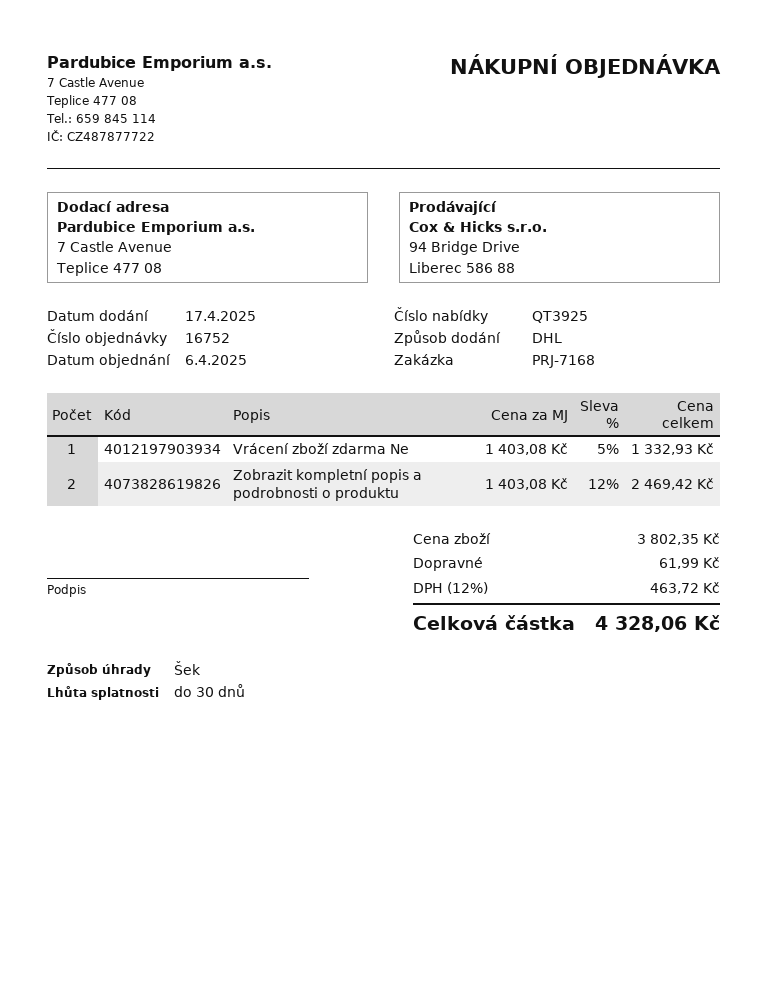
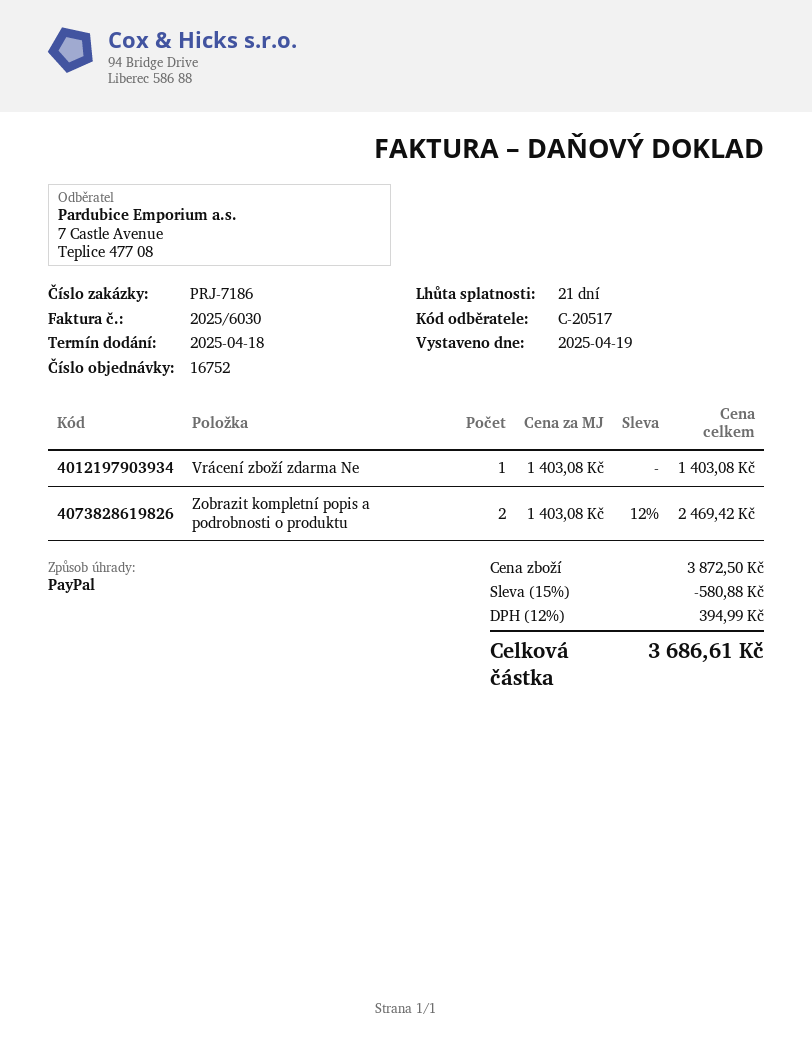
delivery date: 2025-04-17 -> 2025-04-18
payment terms: 30 days -> 21 days
reference: PRJ-7168 -> PRJ-7186
payment method: cheque -> PayPal
Vrácení zboží zdarma Ne: 1 x 1403.08 - 5% = 1332.93 -> 1 x 1403.08 = 1403.08
subtotal: 3802.35 -> 3872.50
discount: none -> 15% = 580.88
shipping: 61.99 -> none
tax: 12% = 463.72 -> 12% = 394.99
total: 4328.06 -> 3686.61

